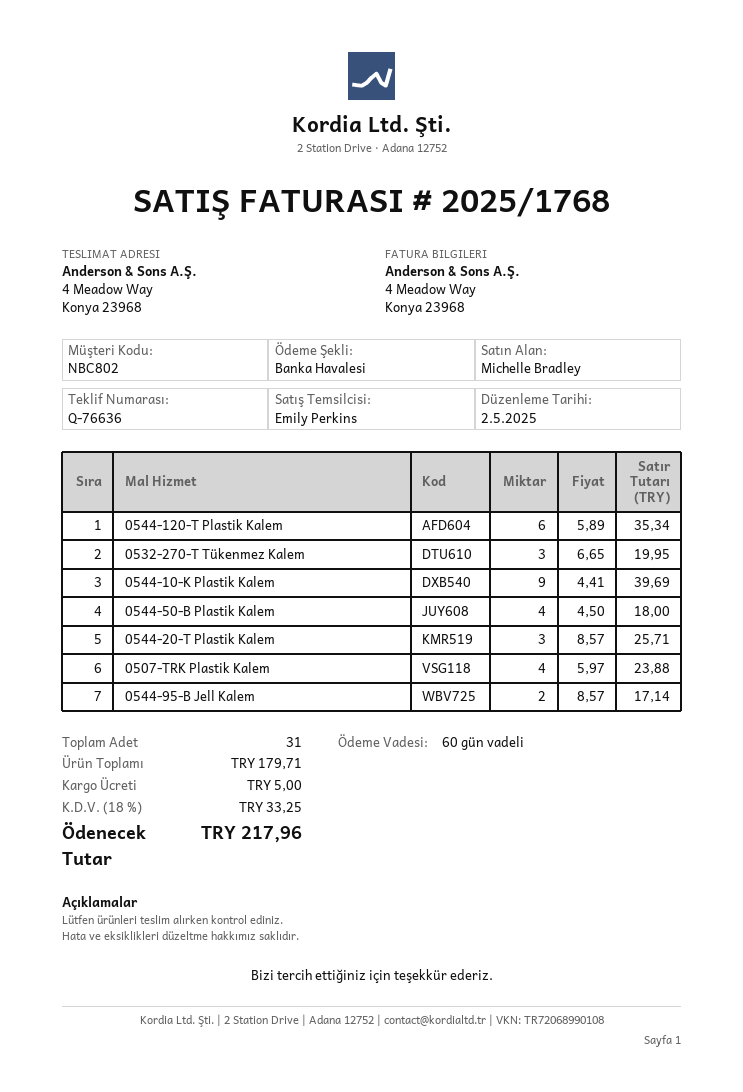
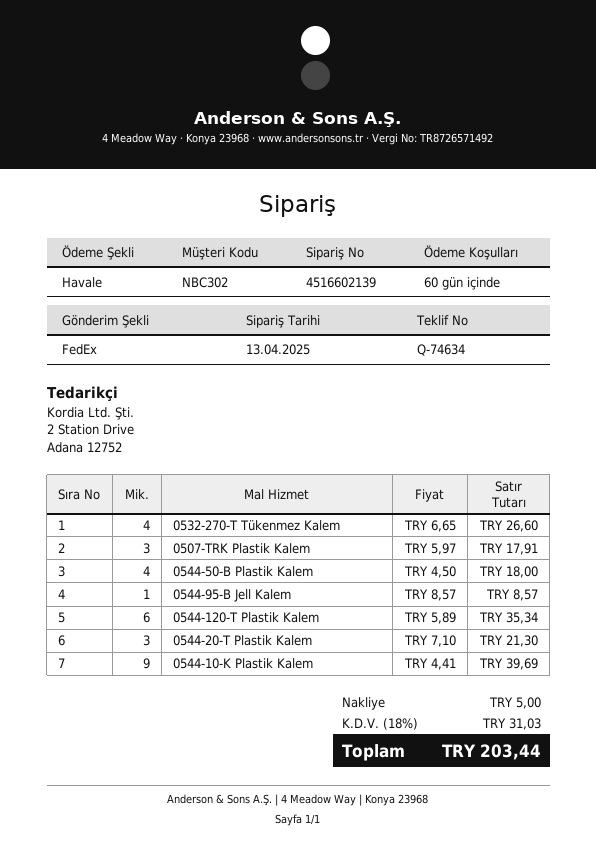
quote number: Q-76636 -> Q-74634
customer number: NBC802 -> NBC302
0532-270-T Tükenmez Kalem: 3 x 6.65 = 19.95 -> 4 x 6.65 = 26.60
0544-20-T Plastik Kalem: 3 x 8.57 = 25.71 -> 3 x 7.10 = 21.30
0507-TRK Plastik Kalem: 4 x 5.97 = 23.88 -> 3 x 5.97 = 17.91
0544-95-B Jell Kalem: 2 x 8.57 = 17.14 -> 1 x 8.57 = 8.57
tax: 18% = 33.25 -> 18% = 31.03
total: 217.96 -> 203.44

